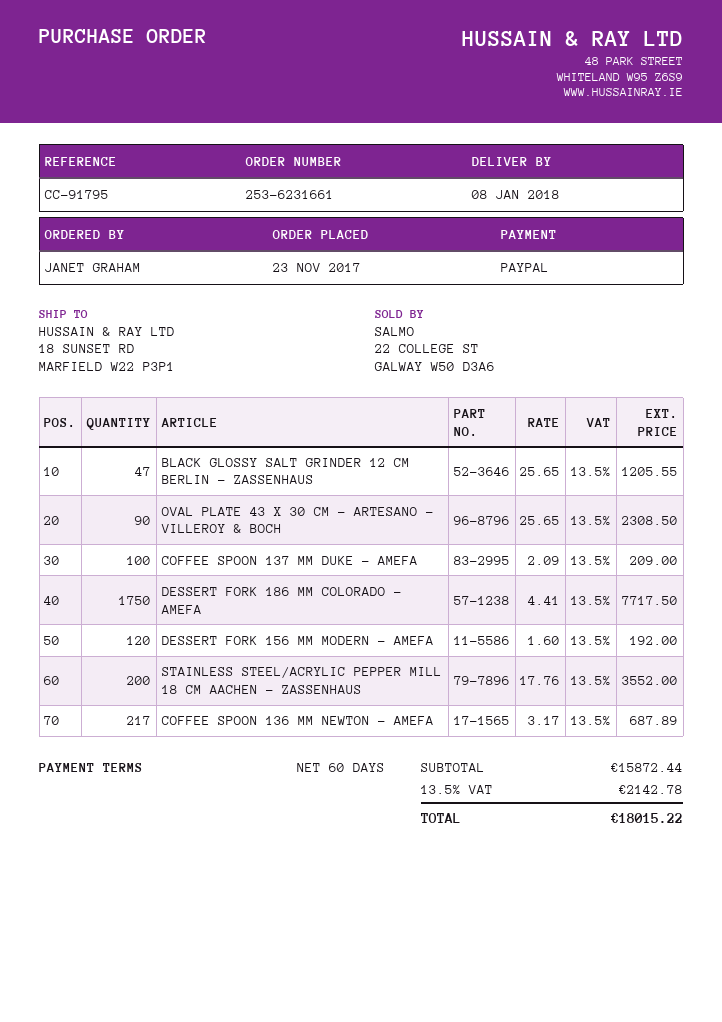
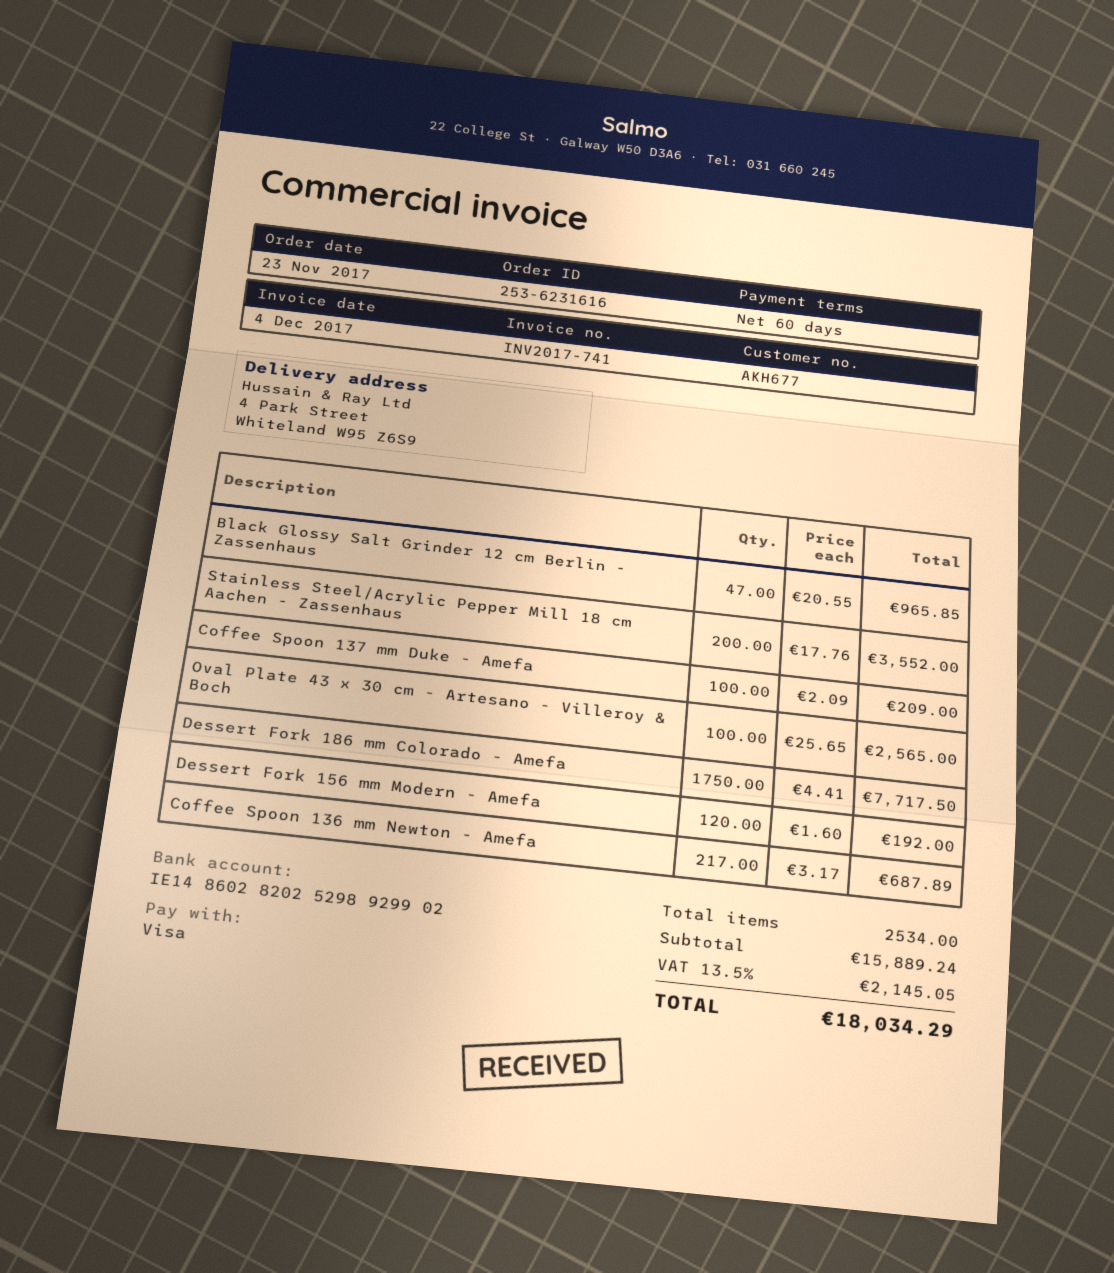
order number: 253-6231661 -> 253-6231616
payment method: PayPal -> Visa
ship to: 18 SUNSET RD, MARFIELD W22 P3P1 -> 4 Park Street, Whiteland W95 Z6S9
BLACK GLOSSY SALT GRINDER 12 CM BERLIN - ZASSENHAUS: 47 x 25.65 = 1205.55 -> 47 x 20.55 = 965.85
OVAL PLATE 43 X 30 CM - ARTESANO - VILLEROY & BOCH: 90 x 25.65 = 2308.50 -> 100 x 25.65 = 2565.00
subtotal: 15872.44 -> 15889.24
tax: 13.5% = 2142.78 -> 13.5% = 2145.05
total: 18015.22 -> 18034.29

